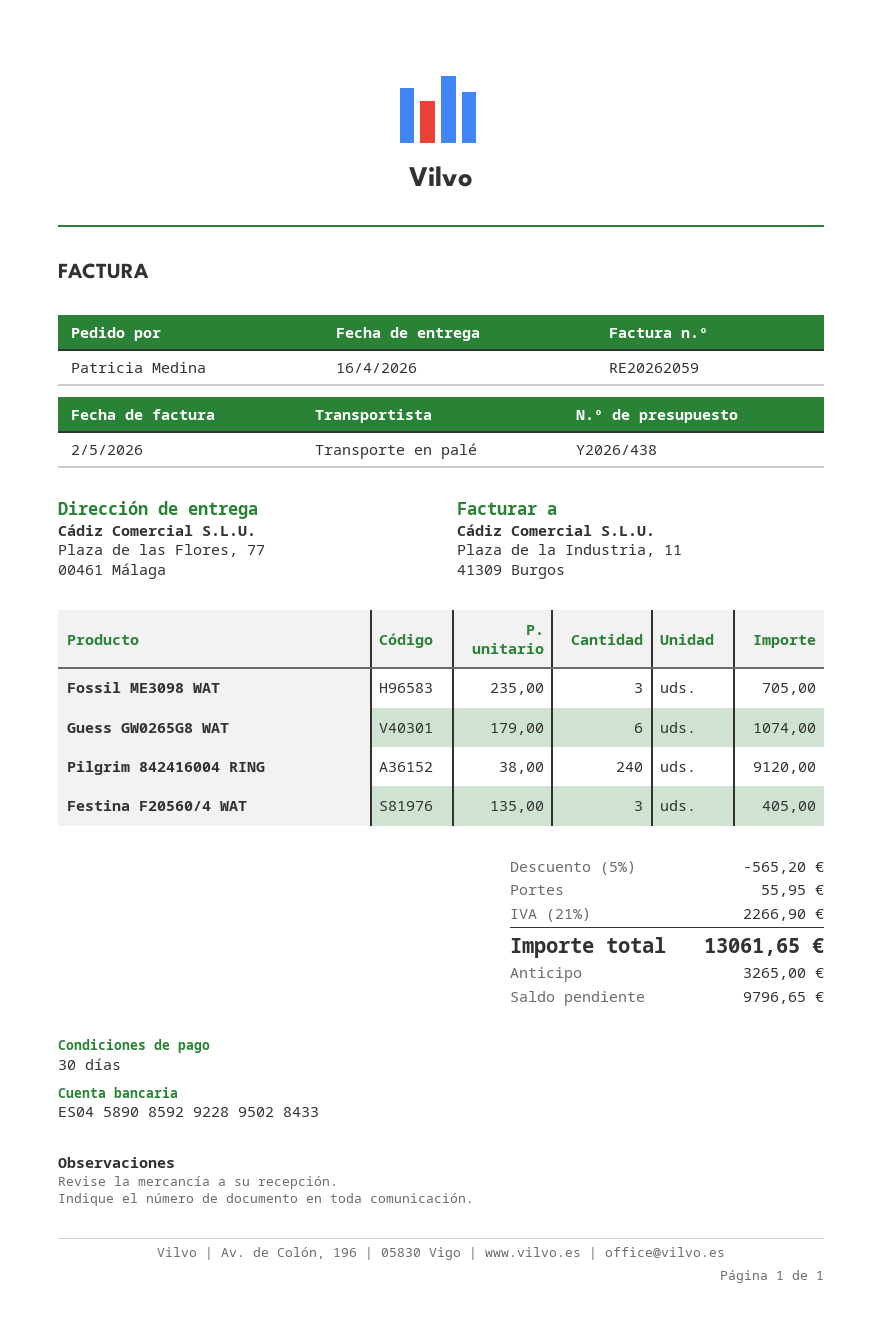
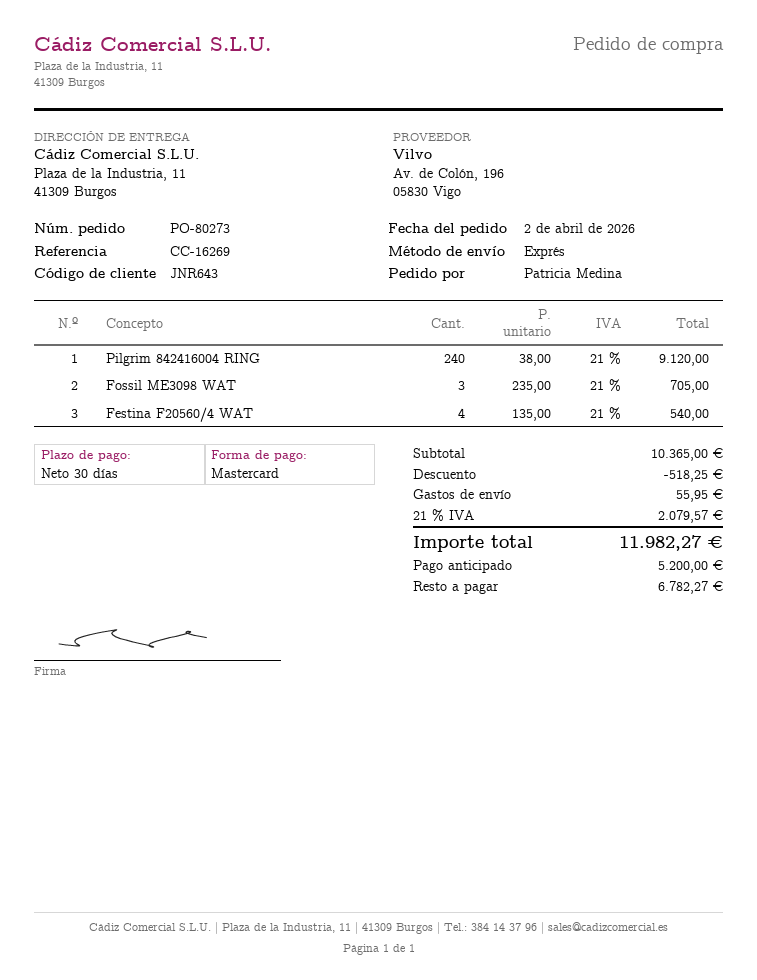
shipping method: pallet freight -> express
ship to: Plaza de las Flores, 77, 00461 Málaga -> Plaza de la Industria, 11, 41309 Burgos
Guess GW0265G8 WAT: 6 x 179.00 = 1074.00 -> none
Festina F20560/4 WAT: 3 x 135.00 = 405.00 -> 4 x 135.00 = 540.00
discount: 565.20 -> 518.25
tax: 21% = 2266.90 -> 21% = 2079.57
total: 13061.65 -> 11982.27
deposit: 3265.00 -> 5200.00
balance: 9796.65 -> 6782.27

